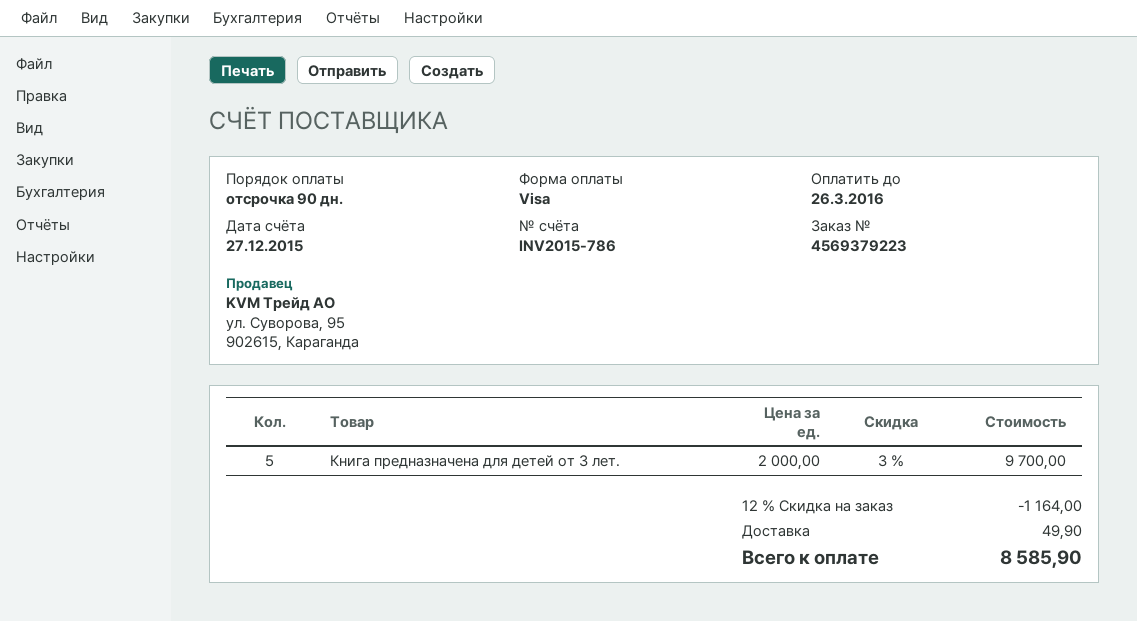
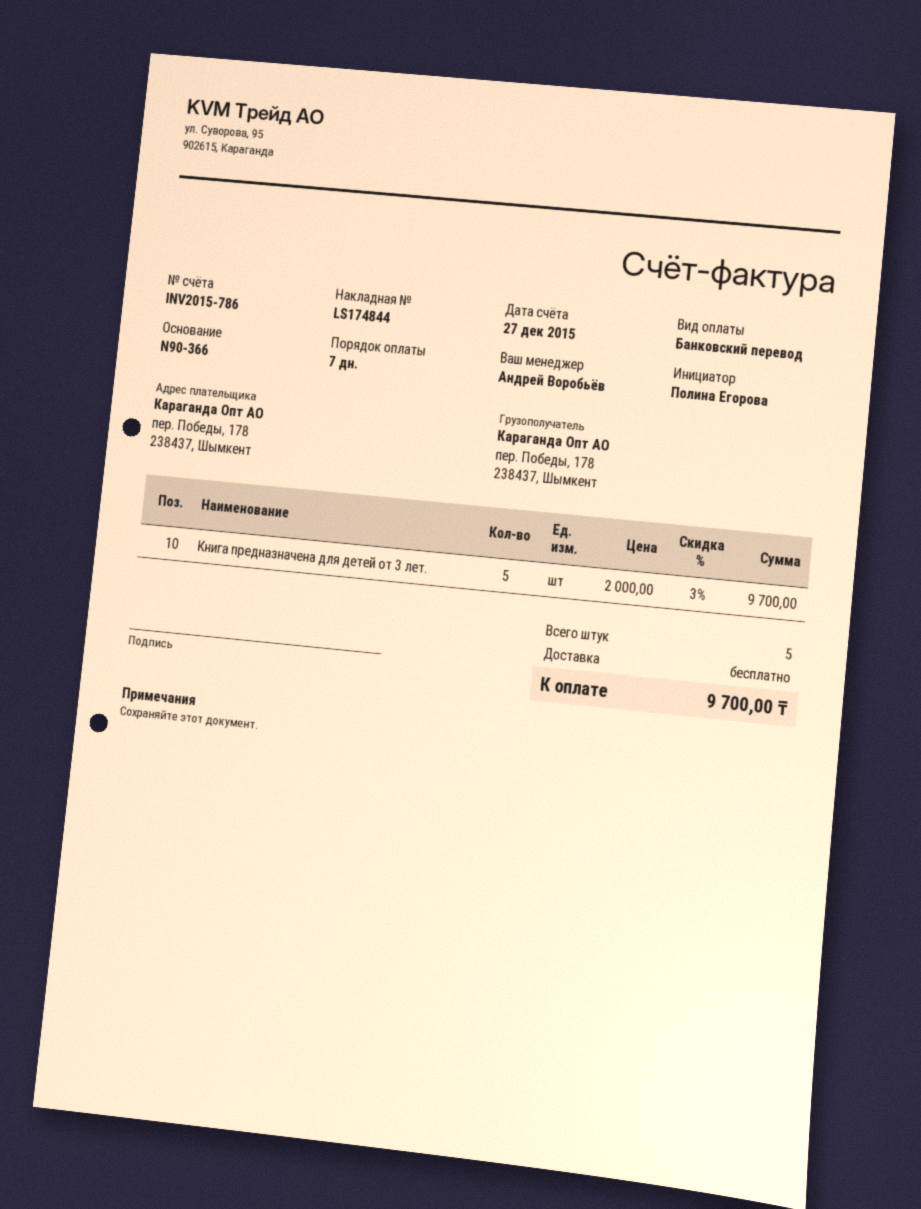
payment terms: 90 days -> 7 days
payment method: Visa -> bank transfer
discount: 12% = 1164.00 -> none
shipping: 49.90 -> 0.00
total: 8585.90 -> 9700.00

